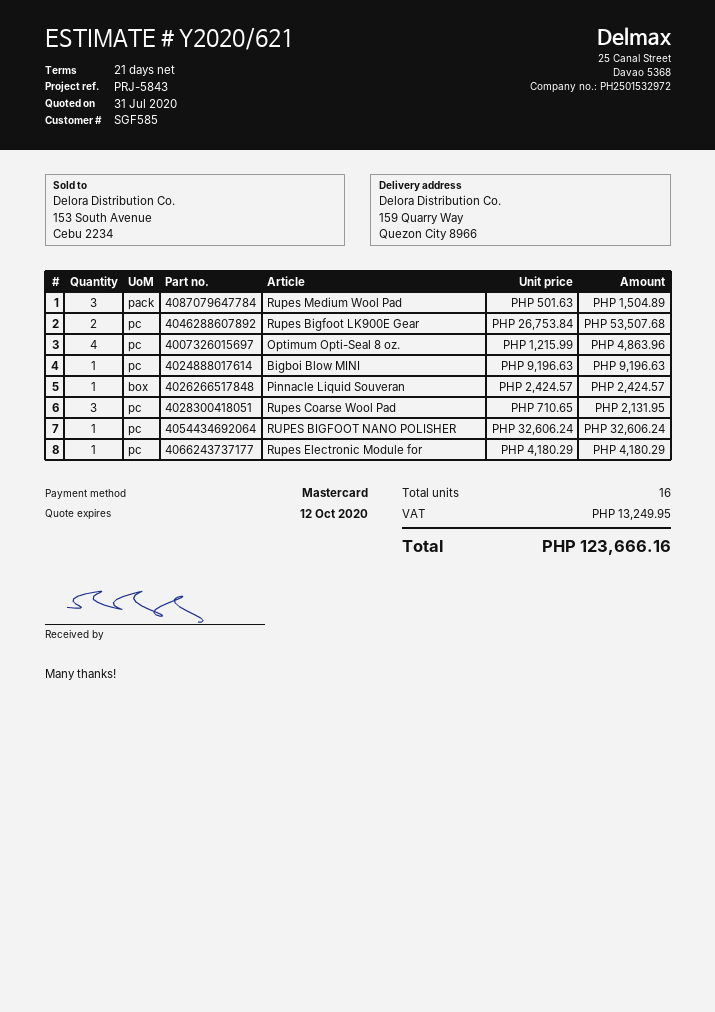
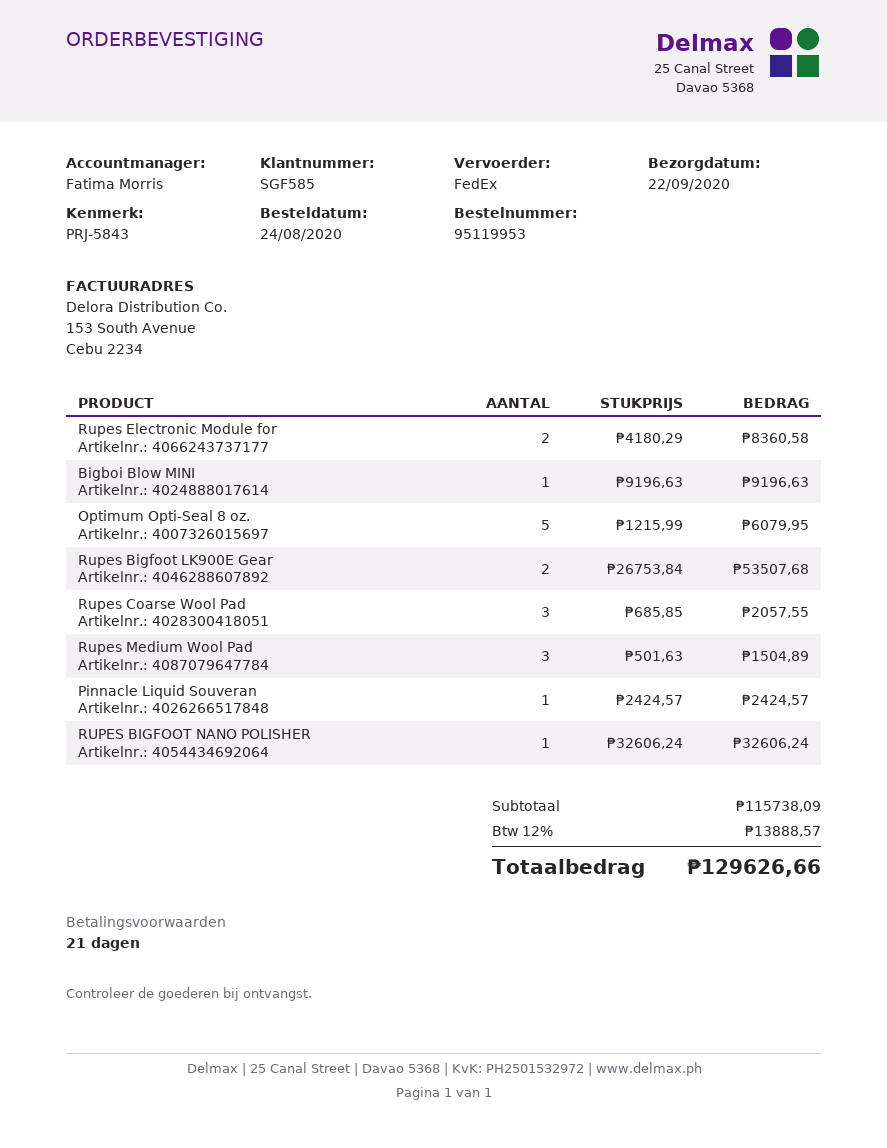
Optimum Opti-Seal 8 oz.: 4 x 1215.99 = 4863.96 -> 5 x 1215.99 = 6079.95
Rupes Coarse Wool Pad: 3 x 710.65 = 2131.95 -> 3 x 685.85 = 2057.55
Rupes Electronic Module for: 1 x 4180.29 = 4180.29 -> 2 x 4180.29 = 8360.58
tax: 13249.95 -> 13888.57
total: 123666.16 -> 129626.66

